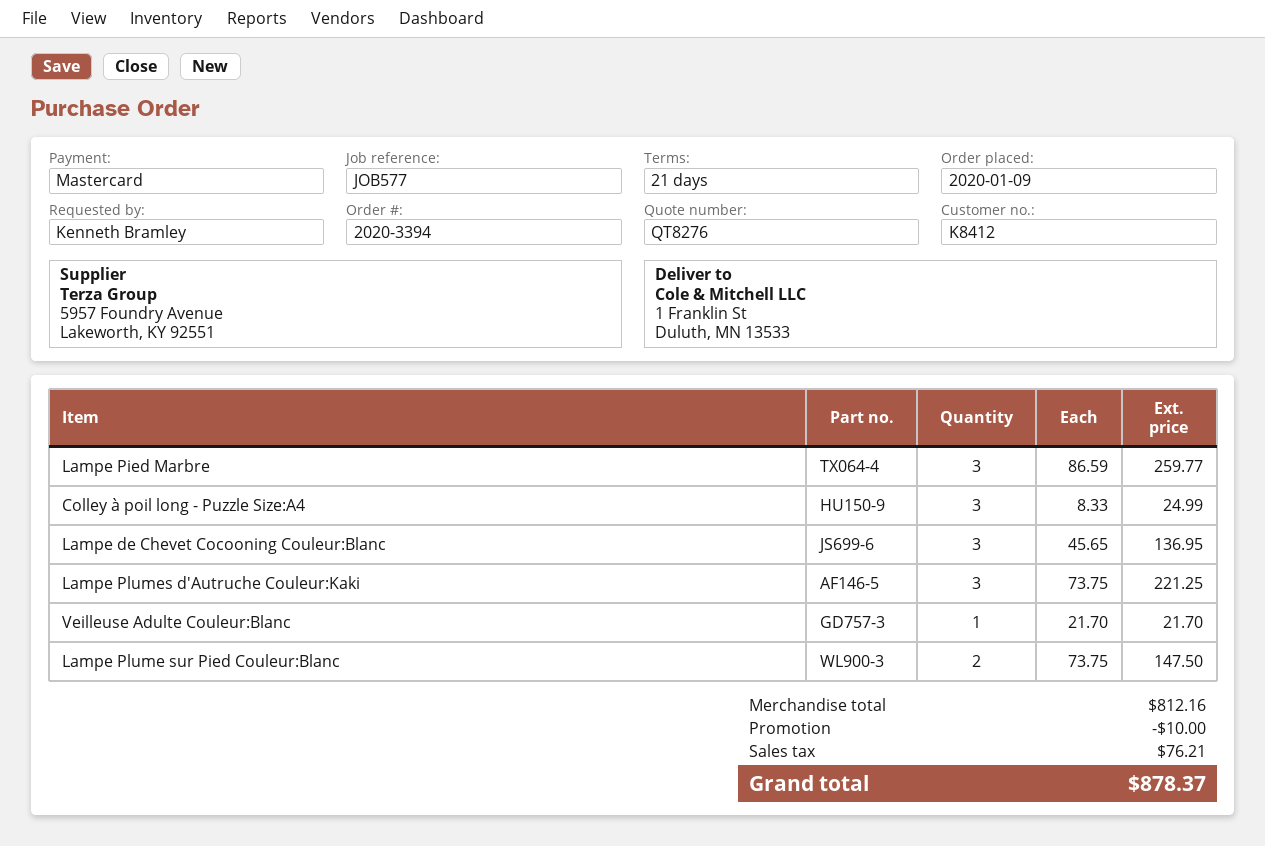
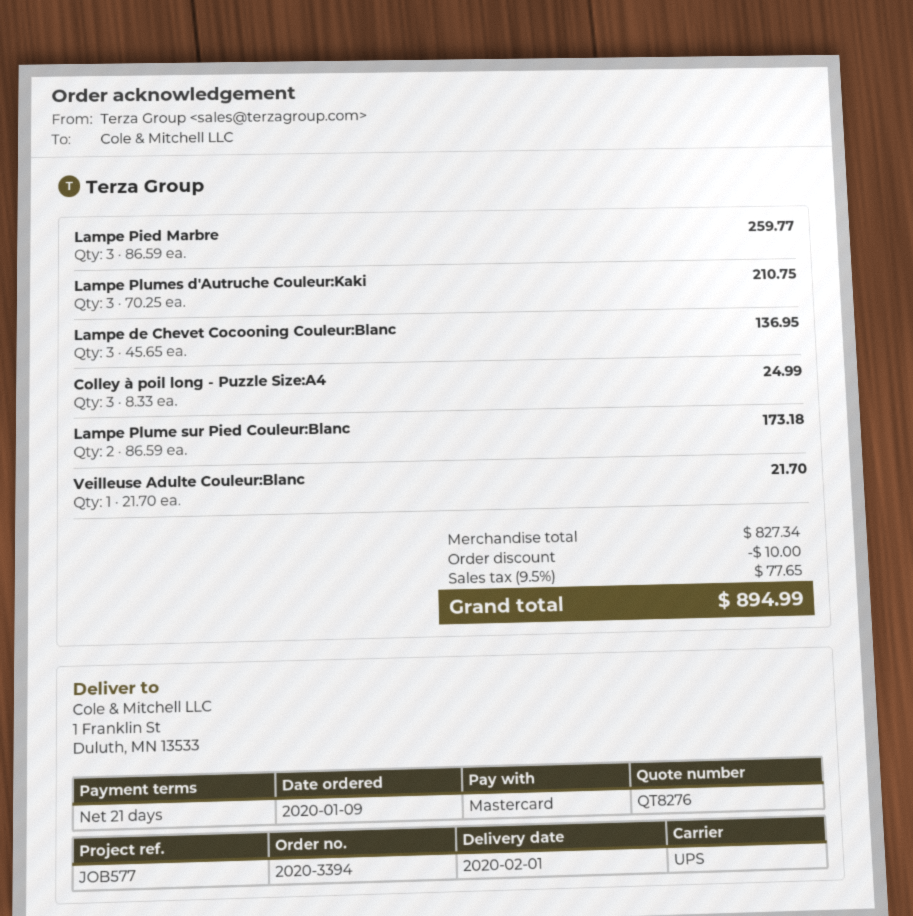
Lampe Plumes d'Autruche Couleur:Kaki: 3 x 73.75 = 221.25 -> 3 x 70.25 = 210.75
Lampe Plume sur Pied Couleur:Blanc: 2 x 73.75 = 147.50 -> 2 x 86.59 = 173.18
subtotal: 812.16 -> 827.34
tax: 76.21 -> 77.65
total: 878.37 -> 894.99

